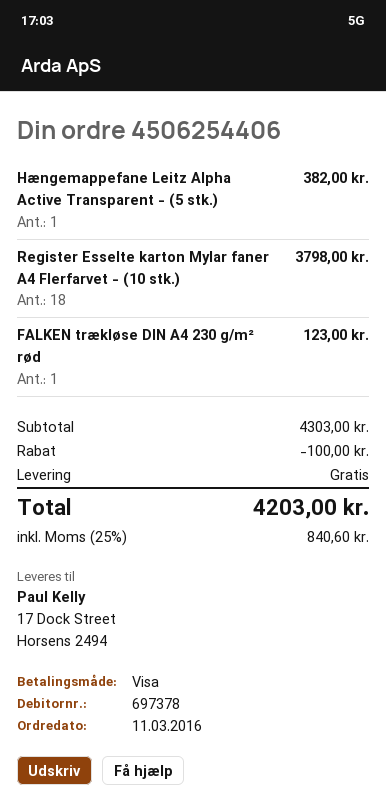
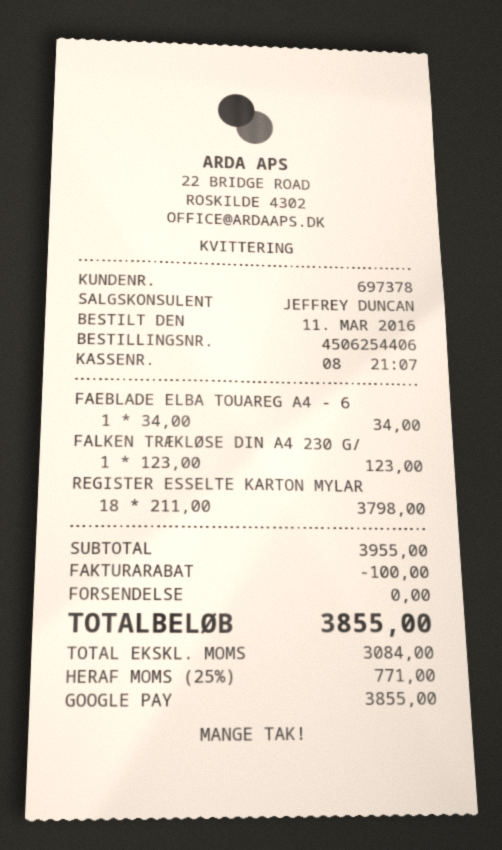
payment method: Visa -> Google Pay
Hængemappefane Leitz Alpha Active Transparent - (5 stk.): 1 for 382.00 -> none
FAEBLADE ELBA TOUAREG A4 - 6: none -> 1 for 34.00
subtotal: 4303.00 -> 3955.00
tax: 25% = 840.60 -> 25% = 771.00
total: 4203.00 -> 3855.00

